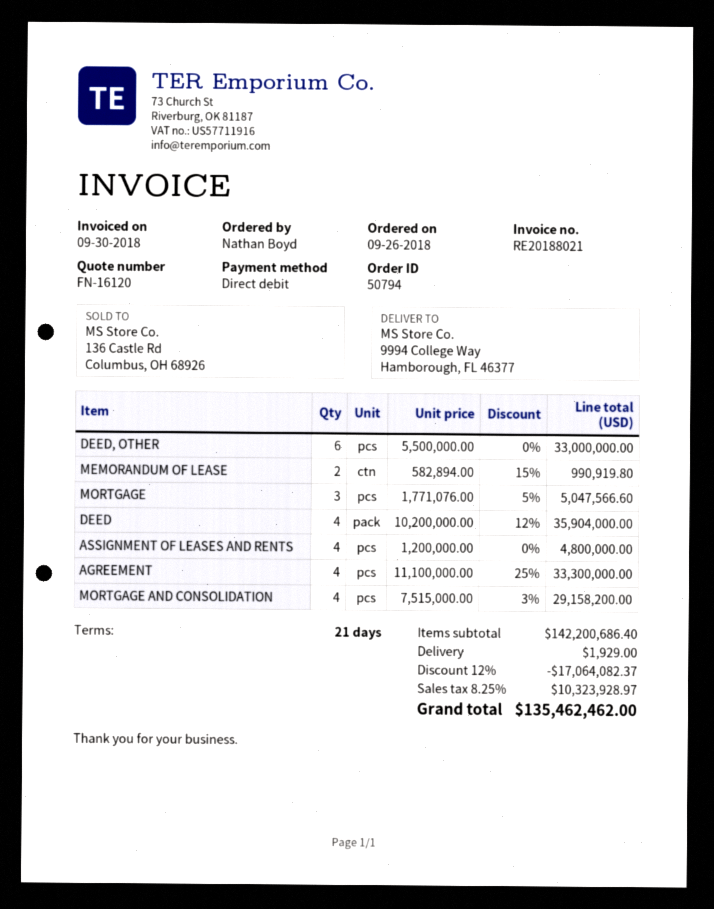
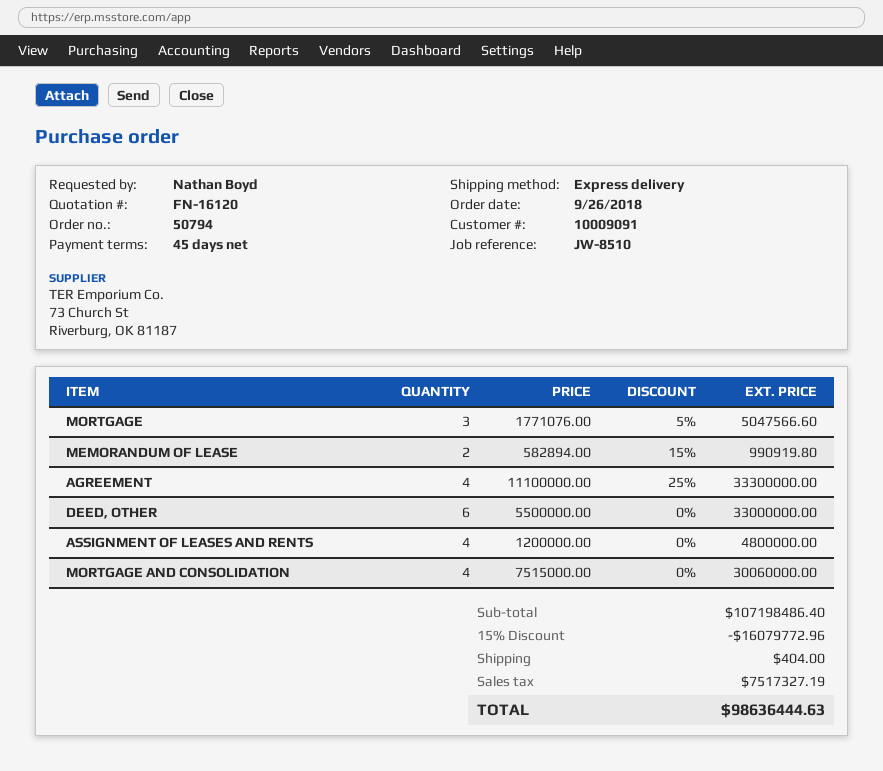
payment terms: 21 days -> 45 days
DEED: 4 x 10200000.00 - 12% = 35904000.00 -> none
MORTGAGE AND CONSOLIDATION: 4 x 7515000.00 - 3% = 29158200.00 -> 4 x 7515000.00 = 30060000.00
subtotal: 142200686.40 -> 107198486.40
discount: 12% = 17064082.37 -> 15% = 16079772.96
shipping: 1929.00 -> 404.00
tax: 10323928.97 -> 7517327.19
total: 135462462.00 -> 98636444.63

